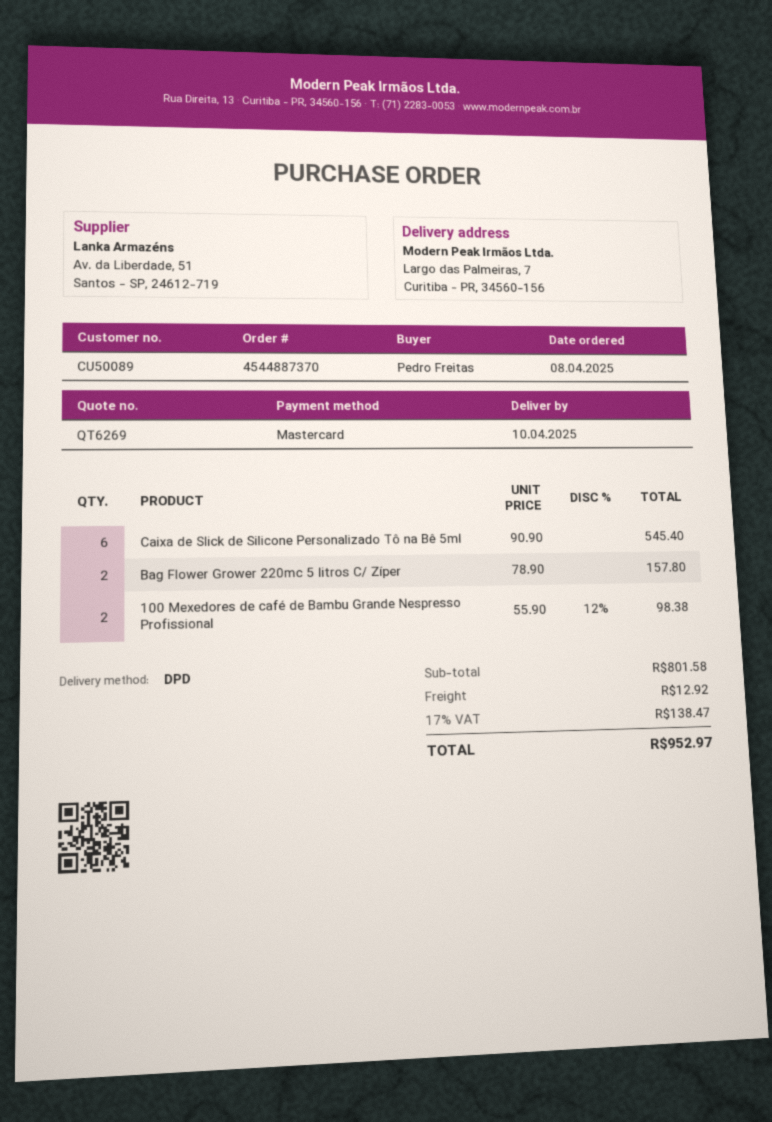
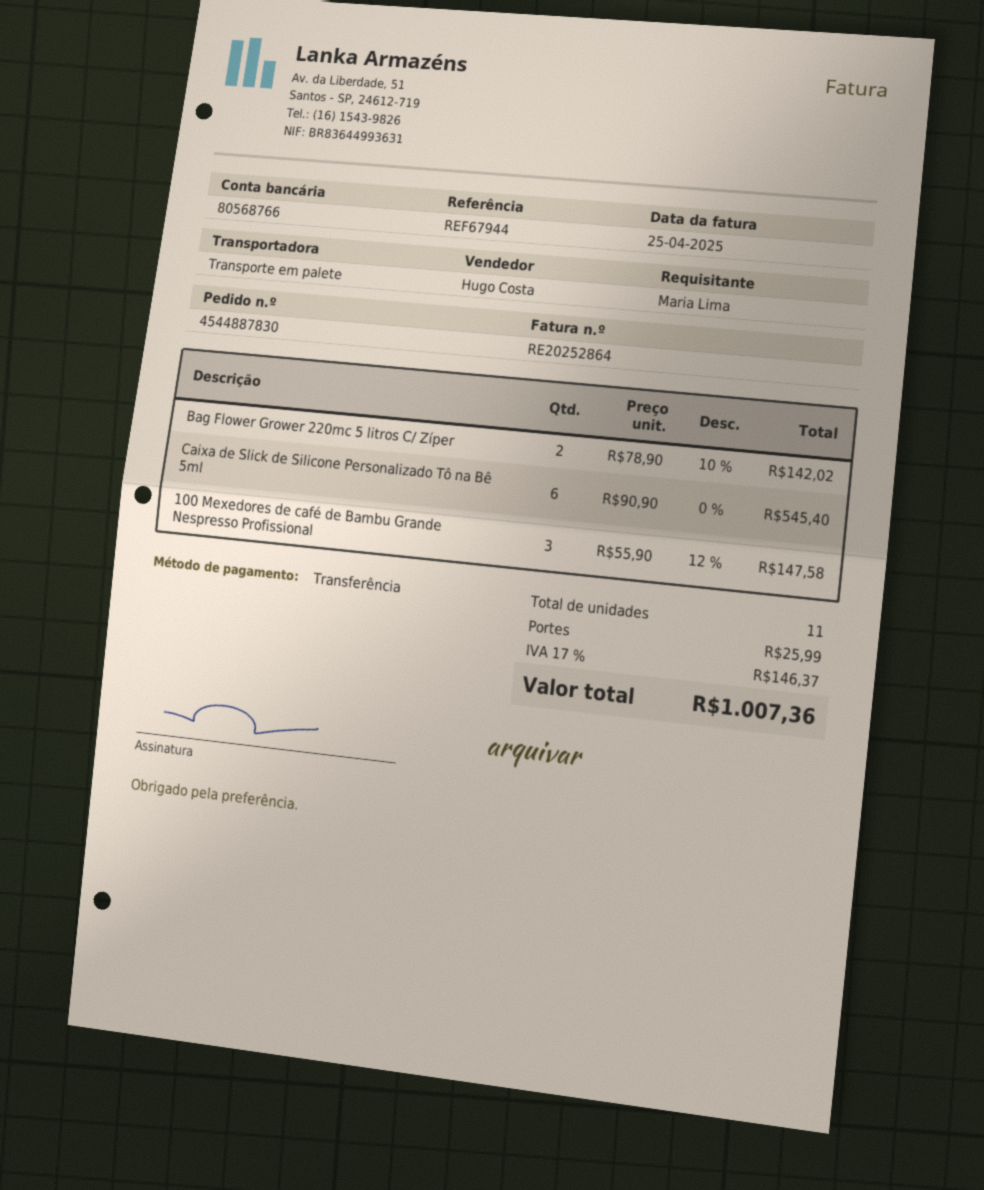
order number: 4544887370 -> 4544887830
ordered by: Pedro Freitas -> Maria Lima
payment method: Mastercard -> bank transfer
shipping method: DPD -> pallet freight
Bag Flower Grower 220mc 5 litros C/ Zíper: 2 x 78.90 = 157.80 -> 2 x 78.90 - 10% = 142.02
100 Mexedores de café de Bambu Grande Nespresso Profissional: 2 x 55.90 - 12% = 98.38 -> 3 x 55.90 - 12% = 147.58
shipping: 12.92 -> 25.99
tax: 17% = 138.47 -> 17% = 146.37
total: 952.97 -> 1007.36

